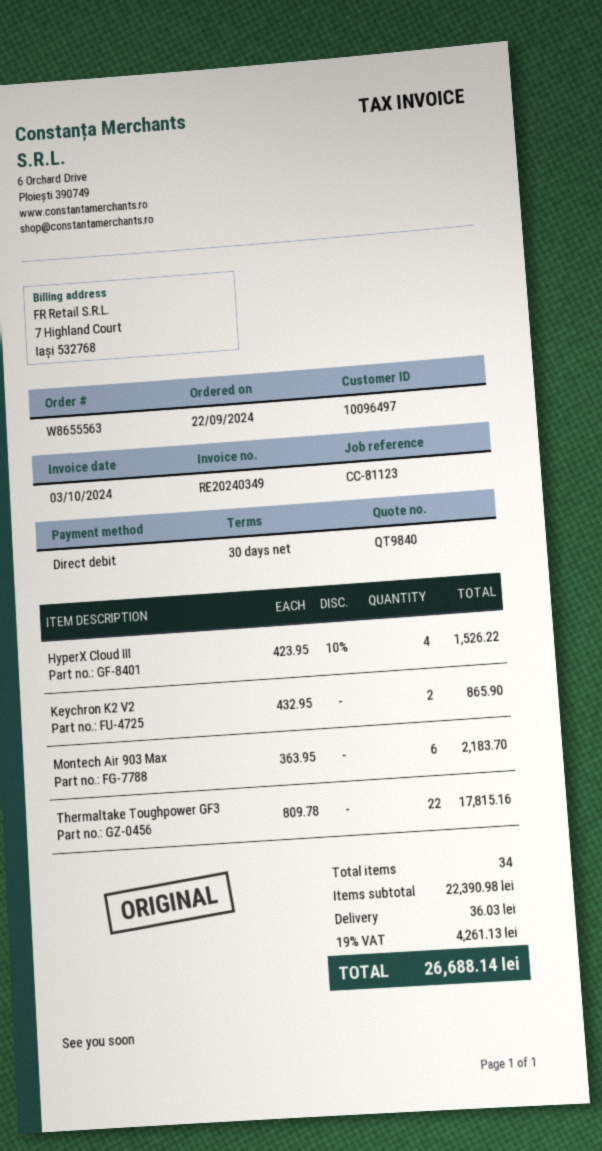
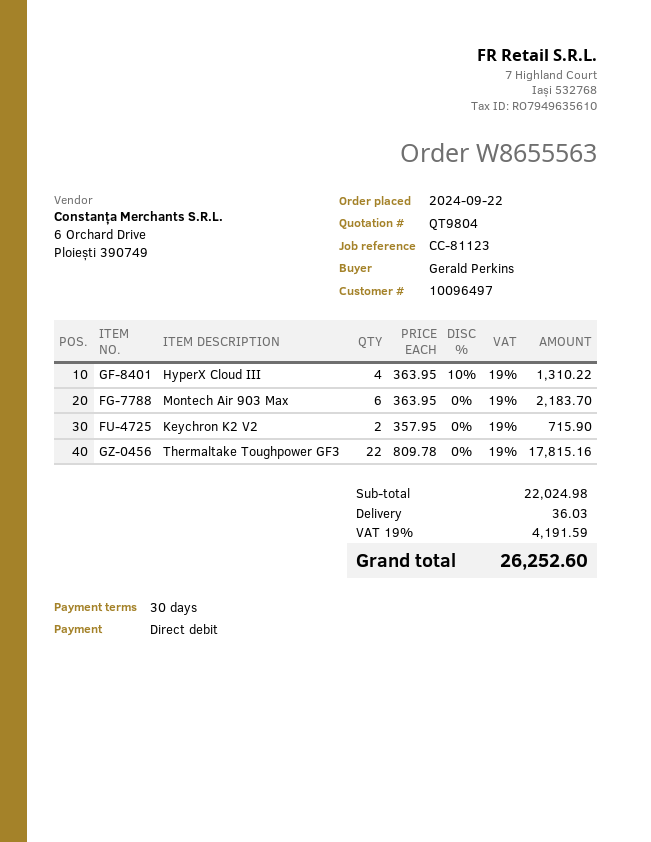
quote number: QT9840 -> QT9804
HyperX Cloud III: 4 x 423.95 - 10% = 1526.22 -> 4 x 363.95 - 10% = 1310.22
Keychron K2 V2: 2 x 432.95 = 865.90 -> 2 x 357.95 = 715.90
subtotal: 22390.98 -> 22024.98
tax: 19% = 4261.13 -> 19% = 4191.59
total: 26688.14 -> 26252.60

